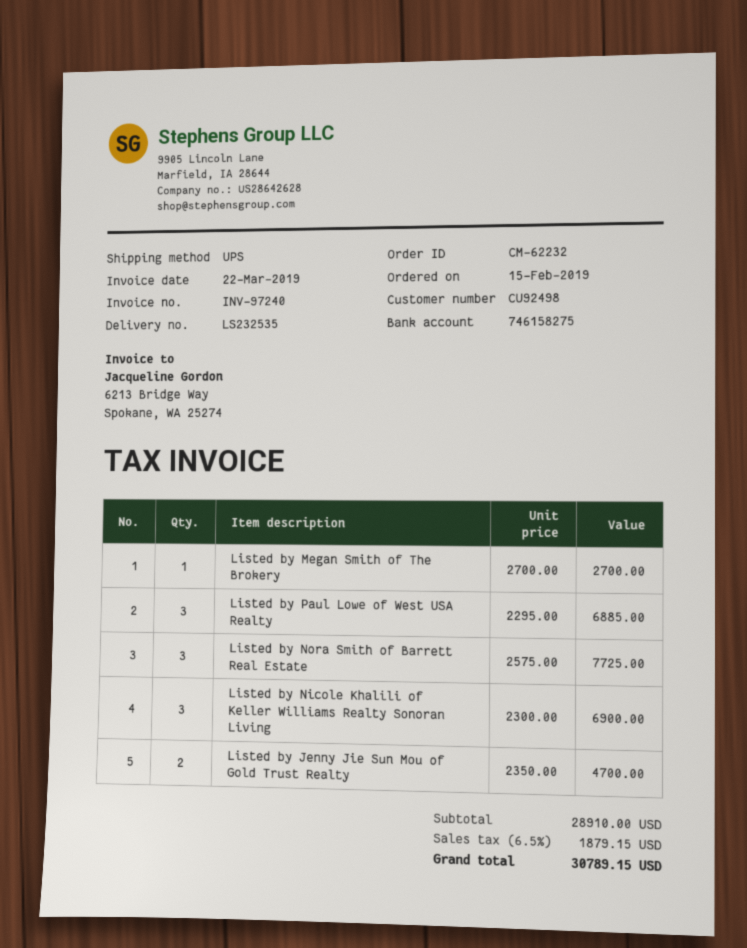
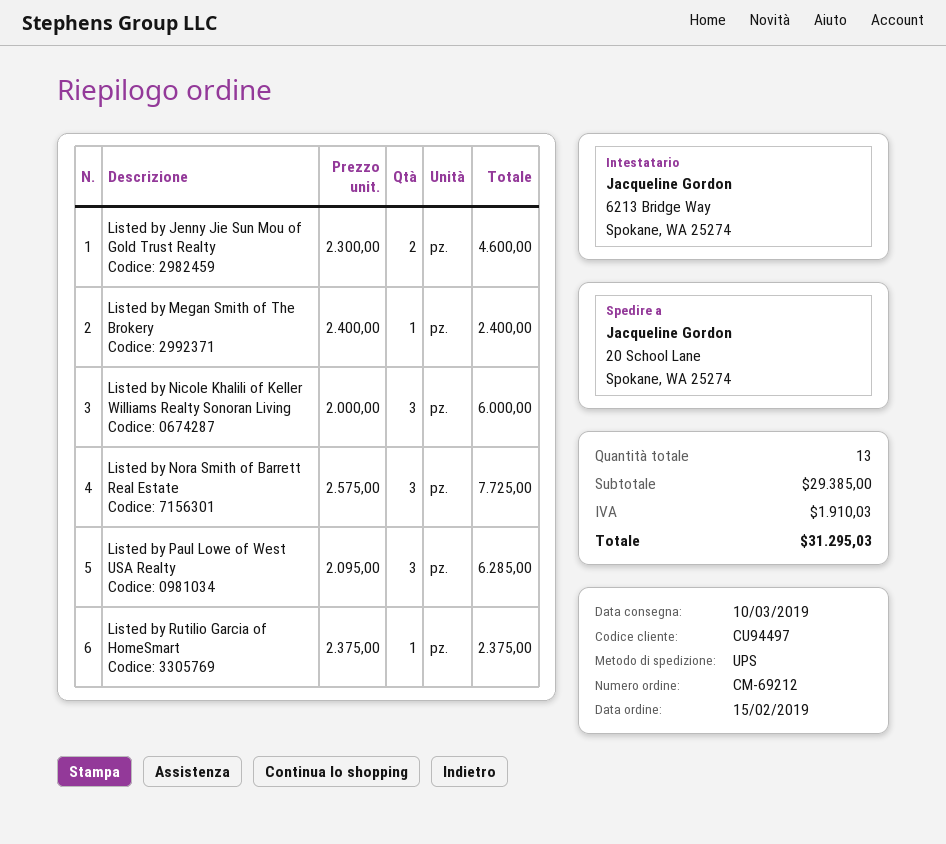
order number: CM-62232 -> CM-69212
customer number: CU92498 -> CU94497
Listed by Megan Smith of The Brokery: 1 x 2700.00 = 2700.00 -> 1 x 2400.00 = 2400.00
Listed by Paul Lowe of West USA Realty: 3 x 2295.00 = 6885.00 -> 3 x 2095.00 = 6285.00
Listed by Nicole Khalili of Keller Williams Realty Sonoran Living: 3 x 2300.00 = 6900.00 -> 3 x 2000.00 = 6000.00
Listed by Jenny Jie Sun Mou of Gold Trust Realty: 2 x 2350.00 = 4700.00 -> 2 x 2300.00 = 4600.00
Listed by Rutilio Garcia of HomeSmart: none -> 1 x 2375.00 = 2375.00
subtotal: 28910.00 -> 29385.00
tax: 1879.15 -> 1910.03
total: 30789.15 -> 31295.03

